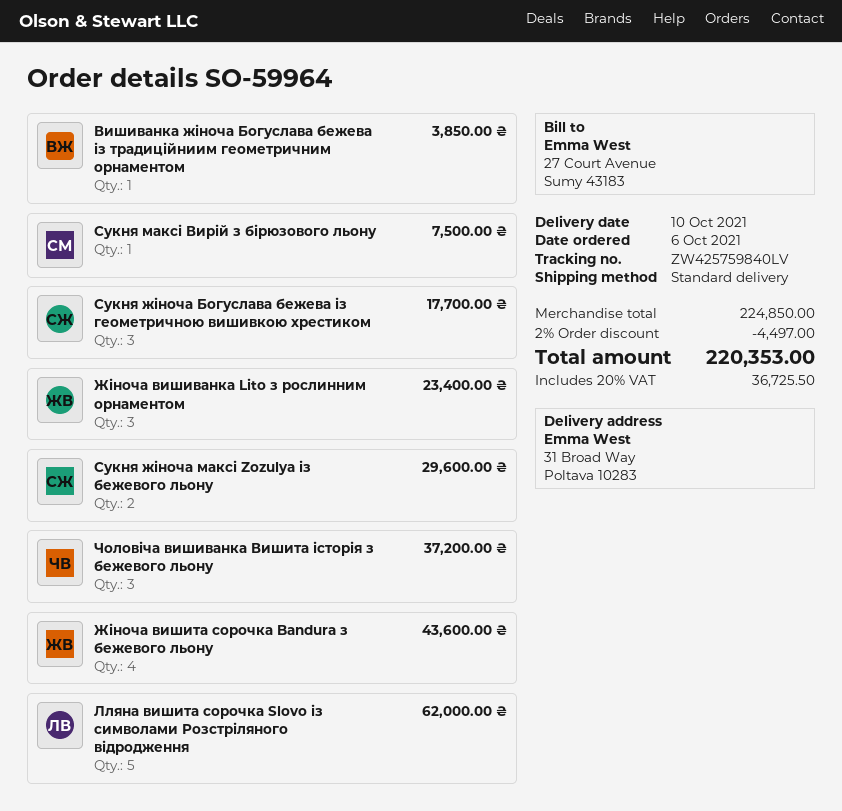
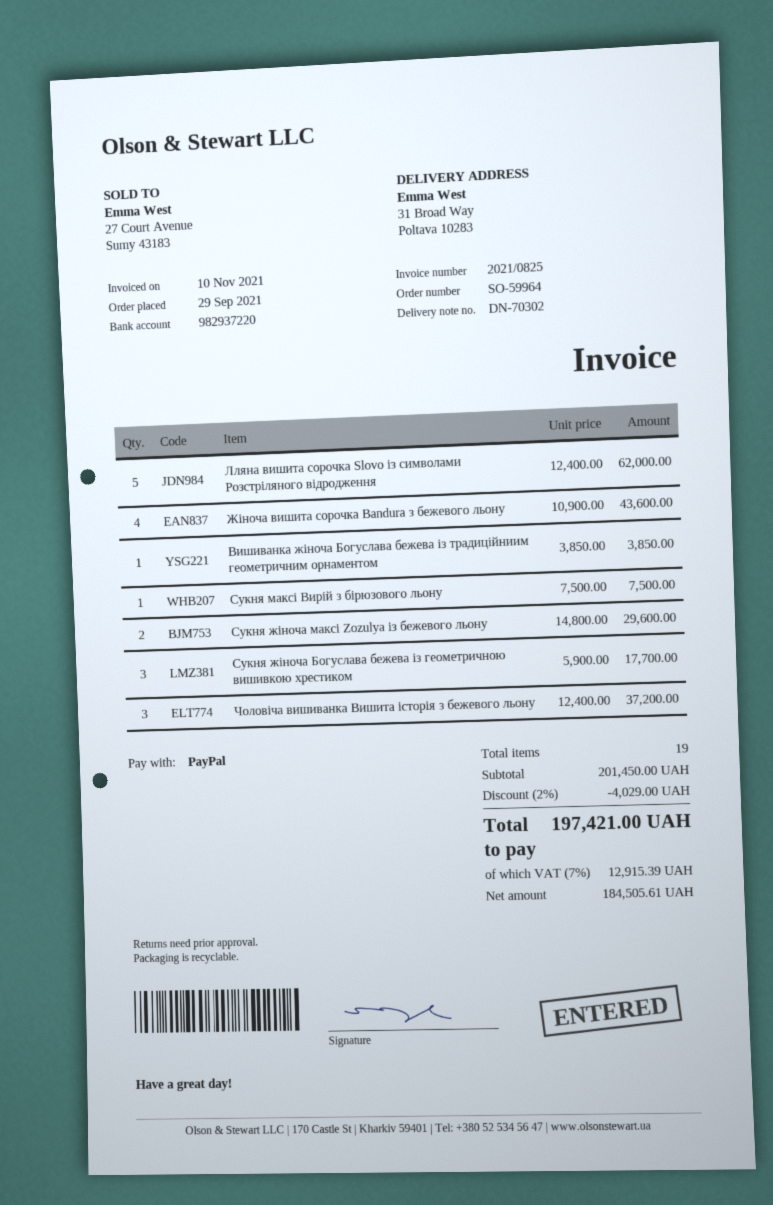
order date: 2021-10-06 -> 2021-09-29
Жіноча вишиванка Lito з рослинним орнаментом: 3 for 23400.00 -> none
subtotal: 224850.00 -> 201450.00
discount: 2% = 4497.00 -> 2% = 4029.00
tax: 20% = 36725.50 -> 7% = 12915.39
total: 220353.00 -> 197421.00

